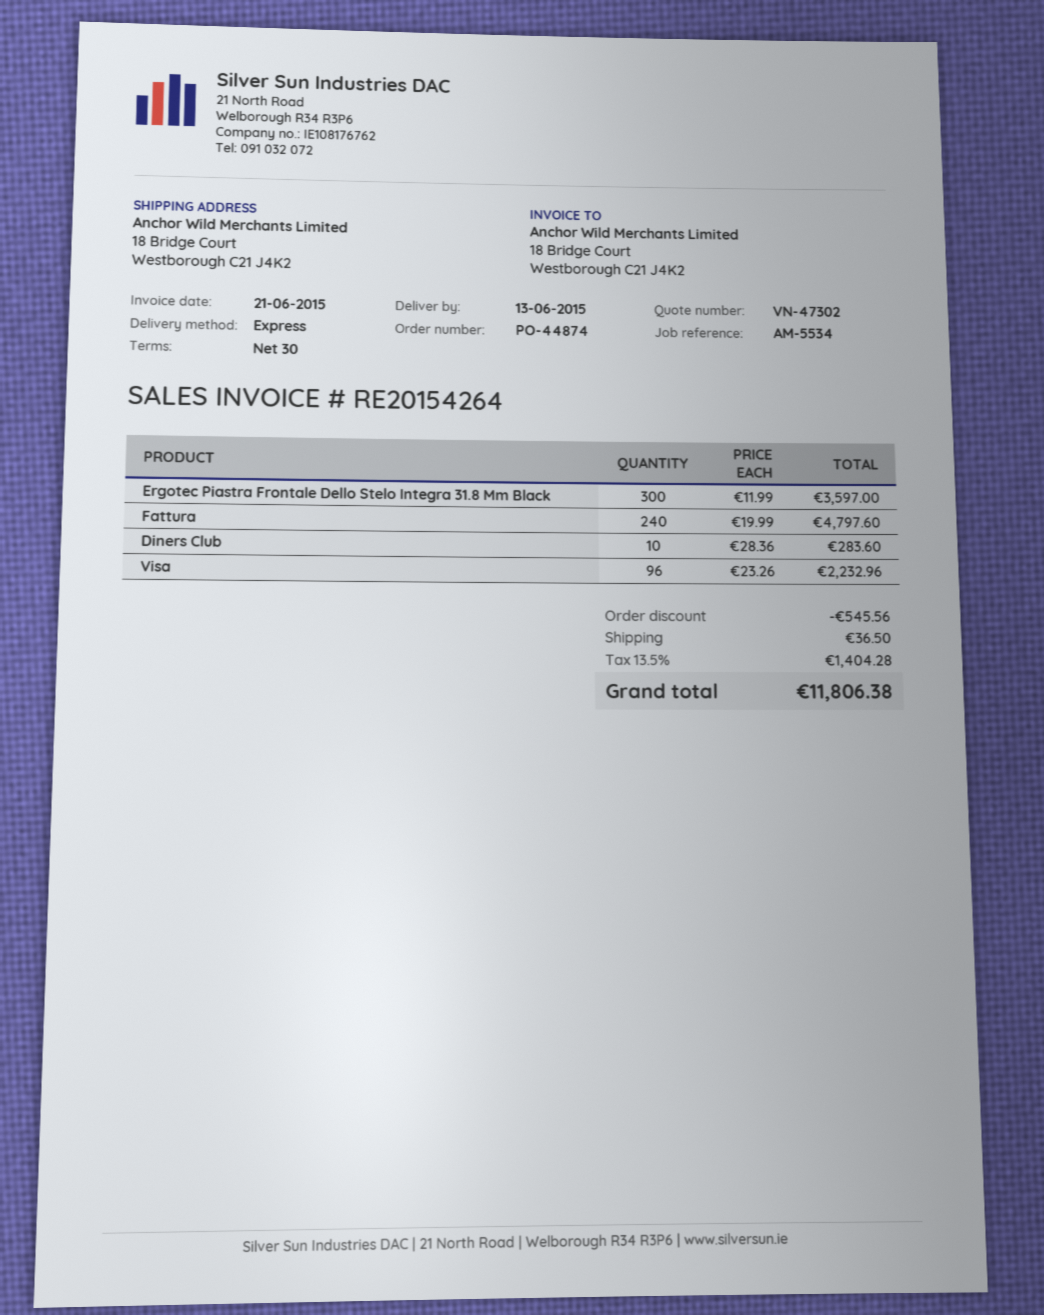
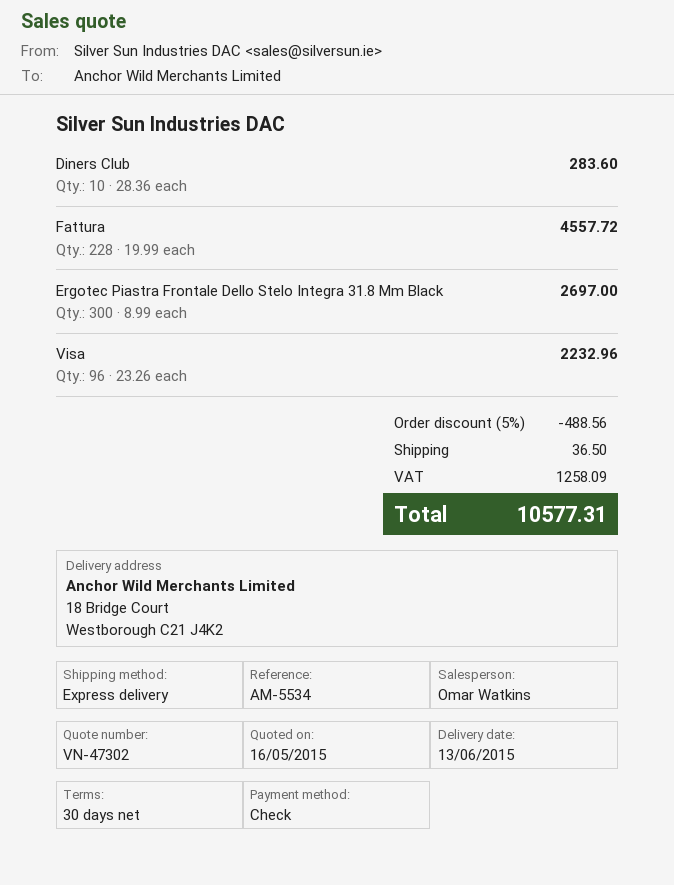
Ergotec Piastra Frontale Dello Stelo Integra 31.8 Mm Black: 300 x 11.99 = 3597.00 -> 300 x 8.99 = 2697.00
Fattura: 240 x 19.99 = 4797.60 -> 228 x 19.99 = 4557.72
discount: 545.56 -> 488.56
tax: 1404.28 -> 1258.09
total: 11806.38 -> 10577.31

